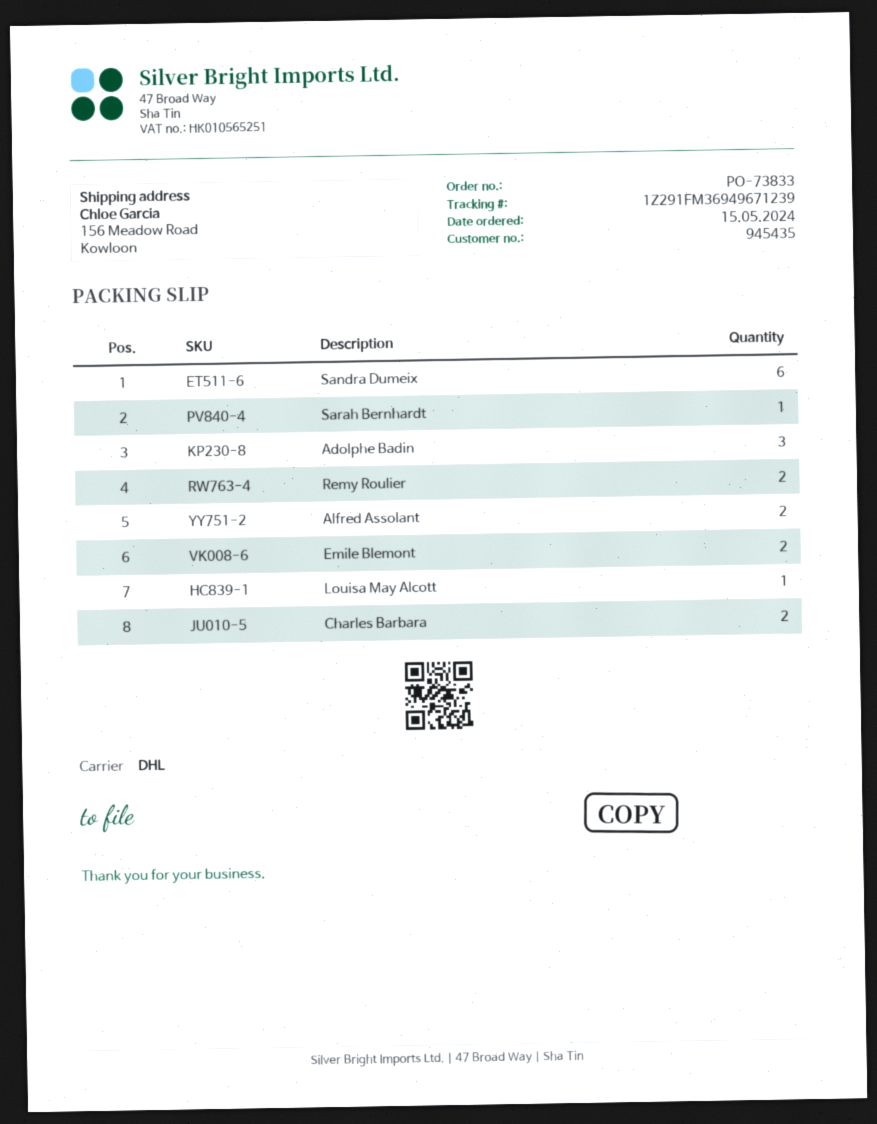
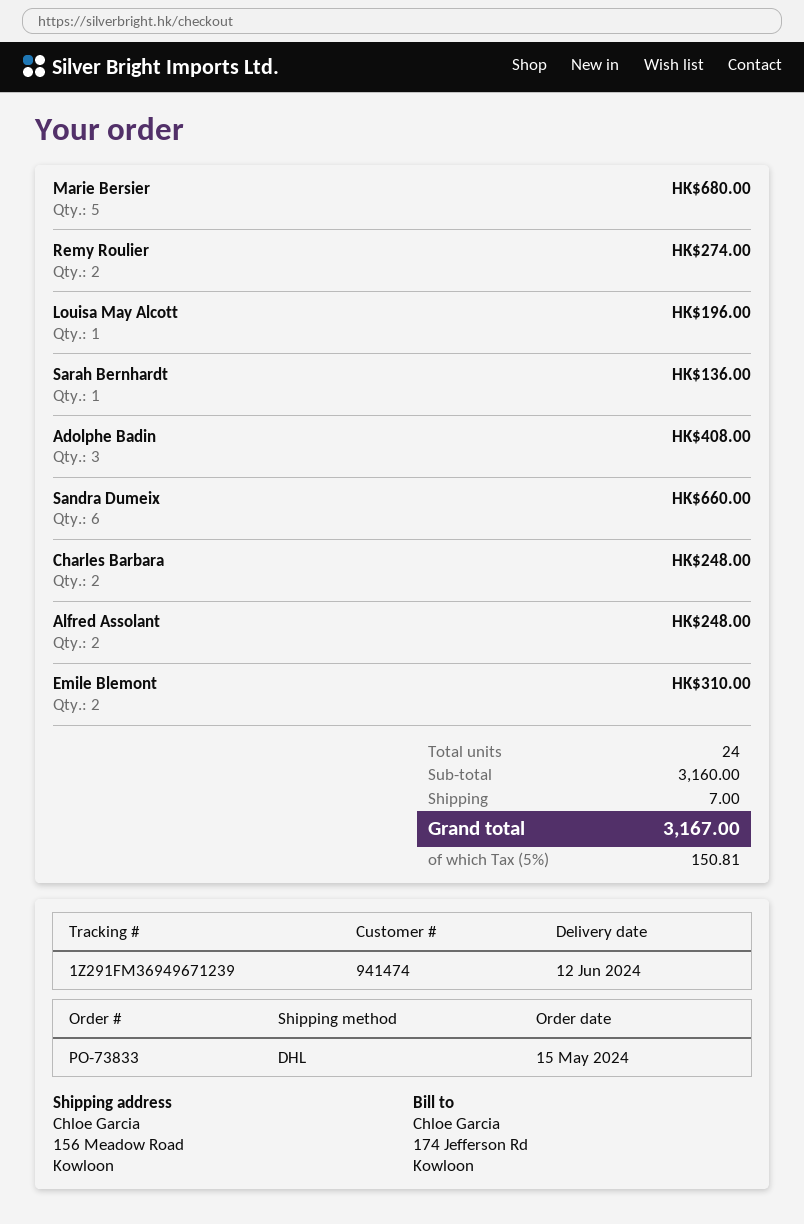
customer number: 945435 -> 941474
Marie Bersier: none -> 5

